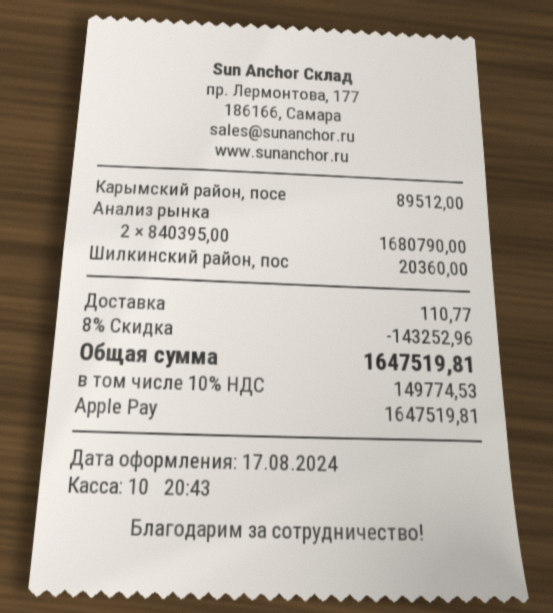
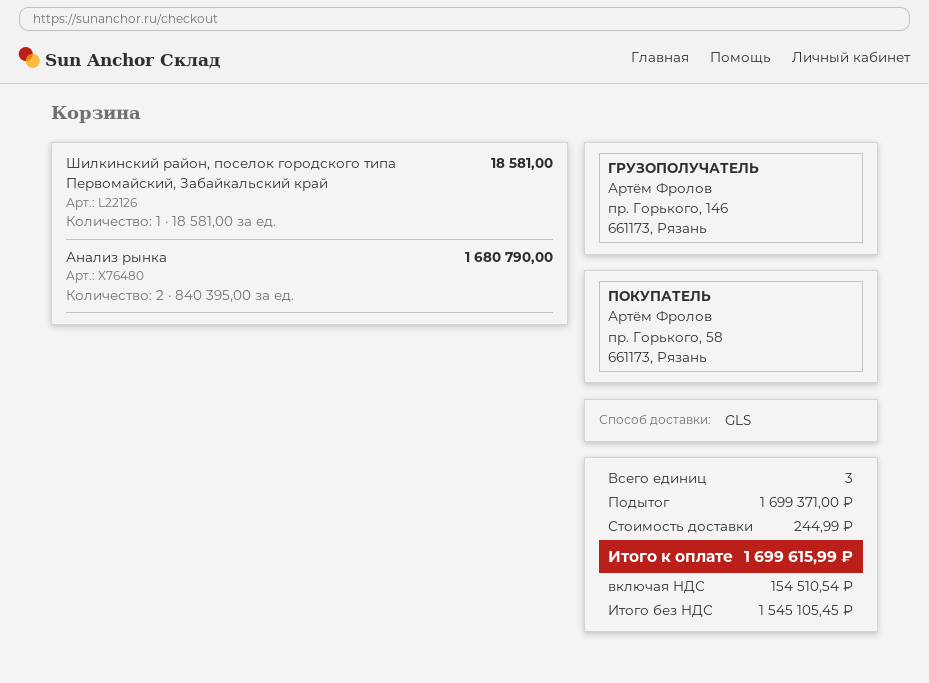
Карымский район, посе: 1 x 89512.00 = 89512.00 -> none
Шилкинский район, пос: 1 x 20360.00 = 20360.00 -> 1 x 18581.00 = 18581.00
discount: 8% = 143252.96 -> none
shipping: 110.77 -> 244.99
tax: 149774.53 -> 154510.54
total: 1647519.81 -> 1699615.99

